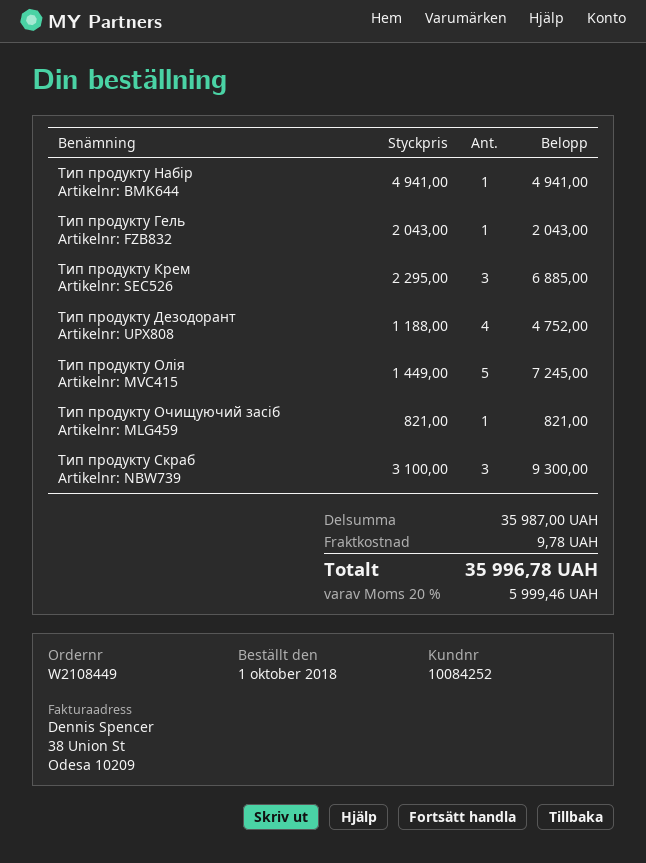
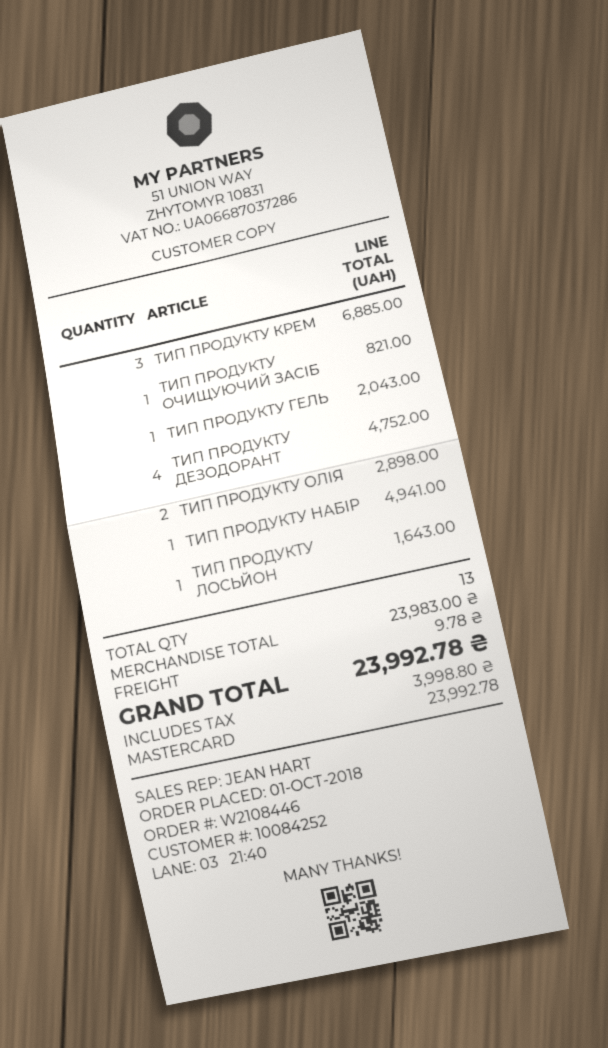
order number: W2108449 -> W2108446
Тип продукту Олія: 5 for 7245.00 -> 2 for 2898.00
Тип продукту Скраб: 3 for 9300.00 -> none
ТИП ПРОДУКТУ ЛОСЬЙОН: none -> 1 for 1643.00
subtotal: 35987.00 -> 23983.00
tax: 5999.46 -> 3998.80
total: 35996.78 -> 23992.78

